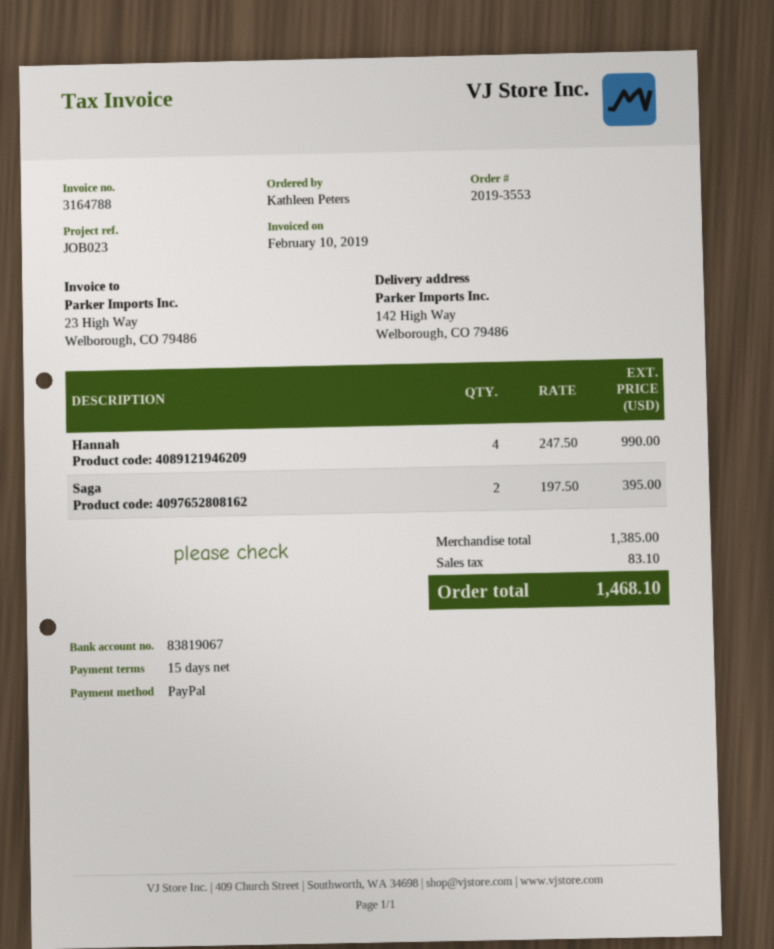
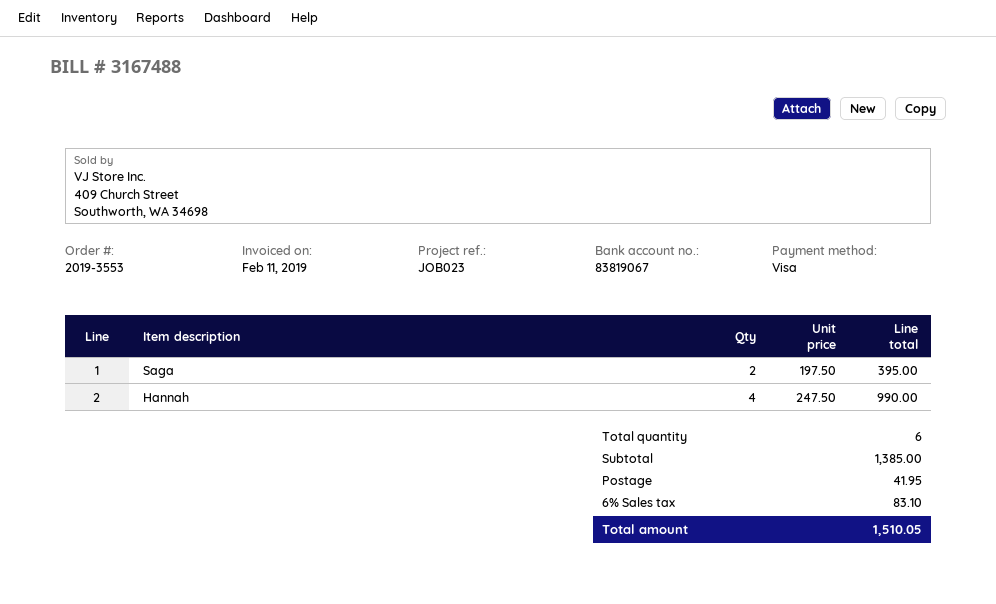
invoice number: 3164788 -> 3167488
invoice date: 2019-02-10 -> 2019-02-11
payment method: PayPal -> Visa
shipping: none -> 41.95
total: 1468.10 -> 1510.05

